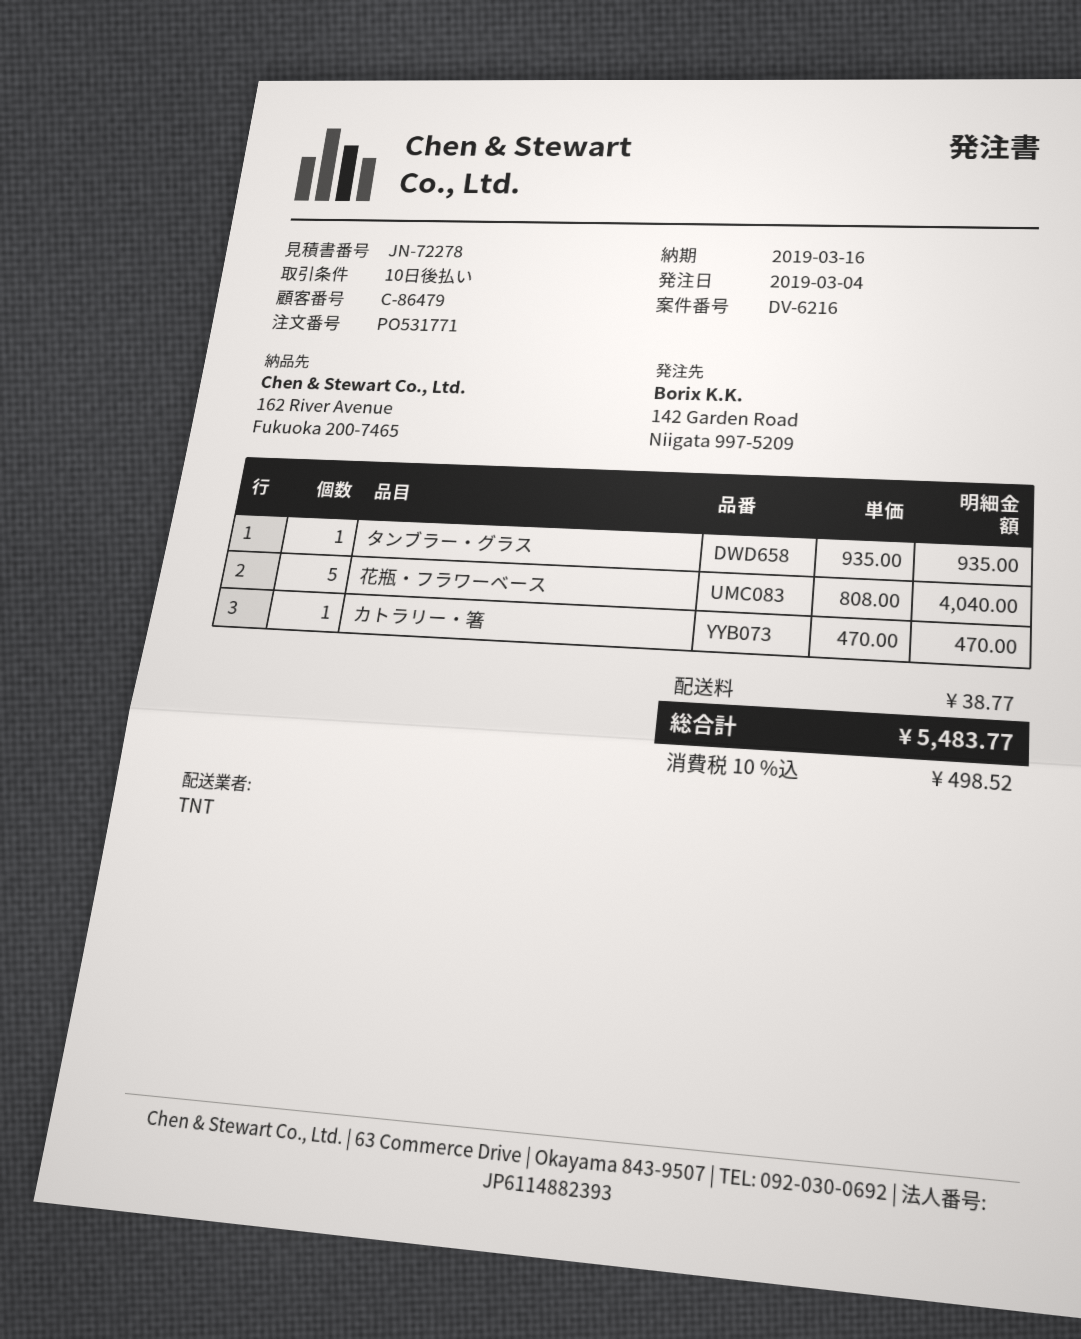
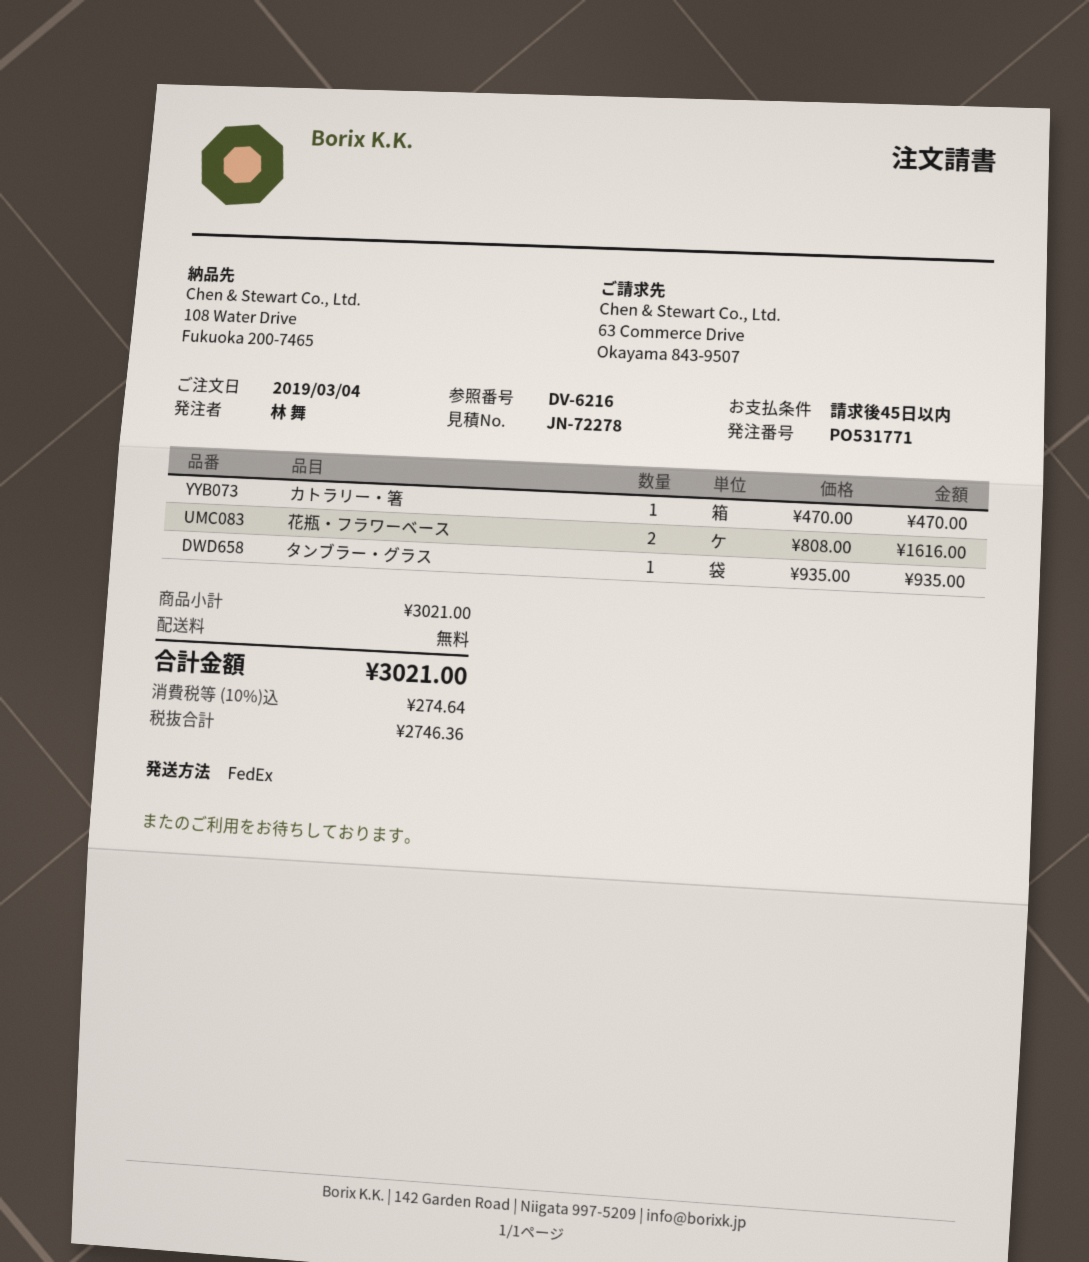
payment terms: 10 days -> 45 days
shipping method: TNT -> FedEx
ship to: 162 River Avenue, Fukuoka 200-7465 -> 108 Water Drive, Fukuoka 200-7465
花瓶・フラワーベース: 5 x 808.00 = 4040.00 -> 2 x 808.00 = 1616.00
shipping: 38.77 -> 0.00
tax: 10% = 498.52 -> 10% = 274.64
total: 5483.77 -> 3021.00

